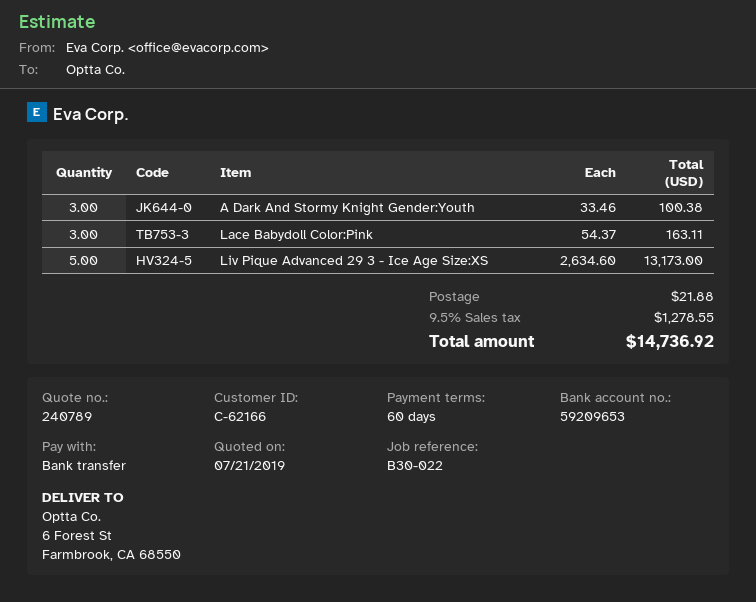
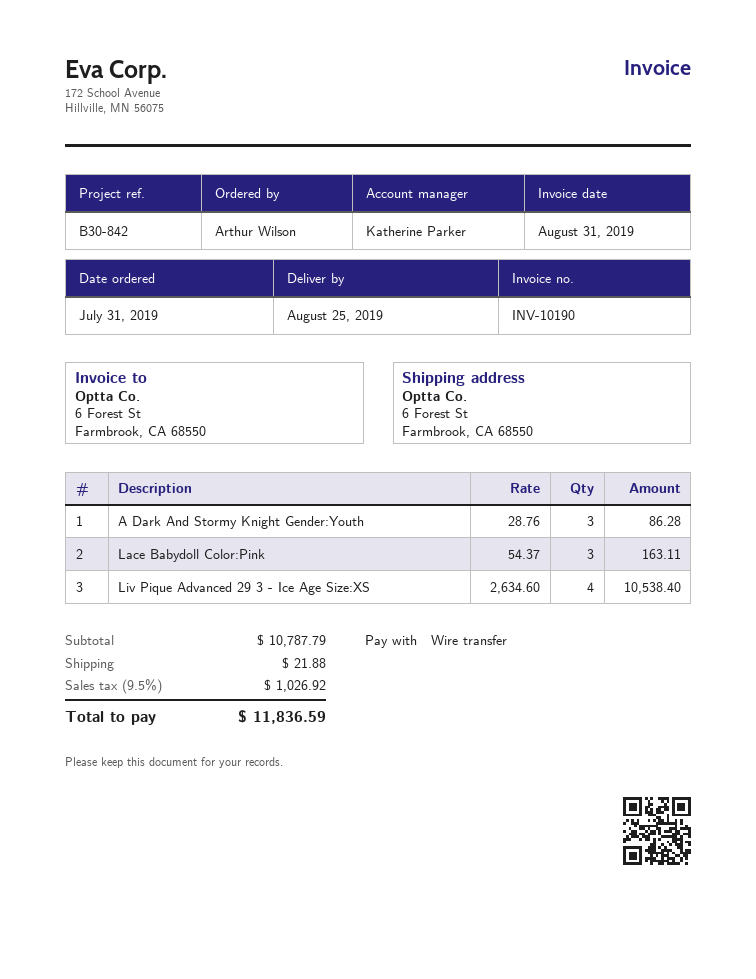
reference: B30-022 -> B30-842
A Dark And Stormy Knight Gender:Youth: 3 x 33.46 = 100.38 -> 3 x 28.76 = 86.28
Liv Pique Advanced 29 3 - Ice Age Size:XS: 5 x 2634.60 = 13173.00 -> 4 x 2634.60 = 10538.40
tax: 9.5% = 1278.55 -> 9.5% = 1026.92
total: 14736.92 -> 11836.59

